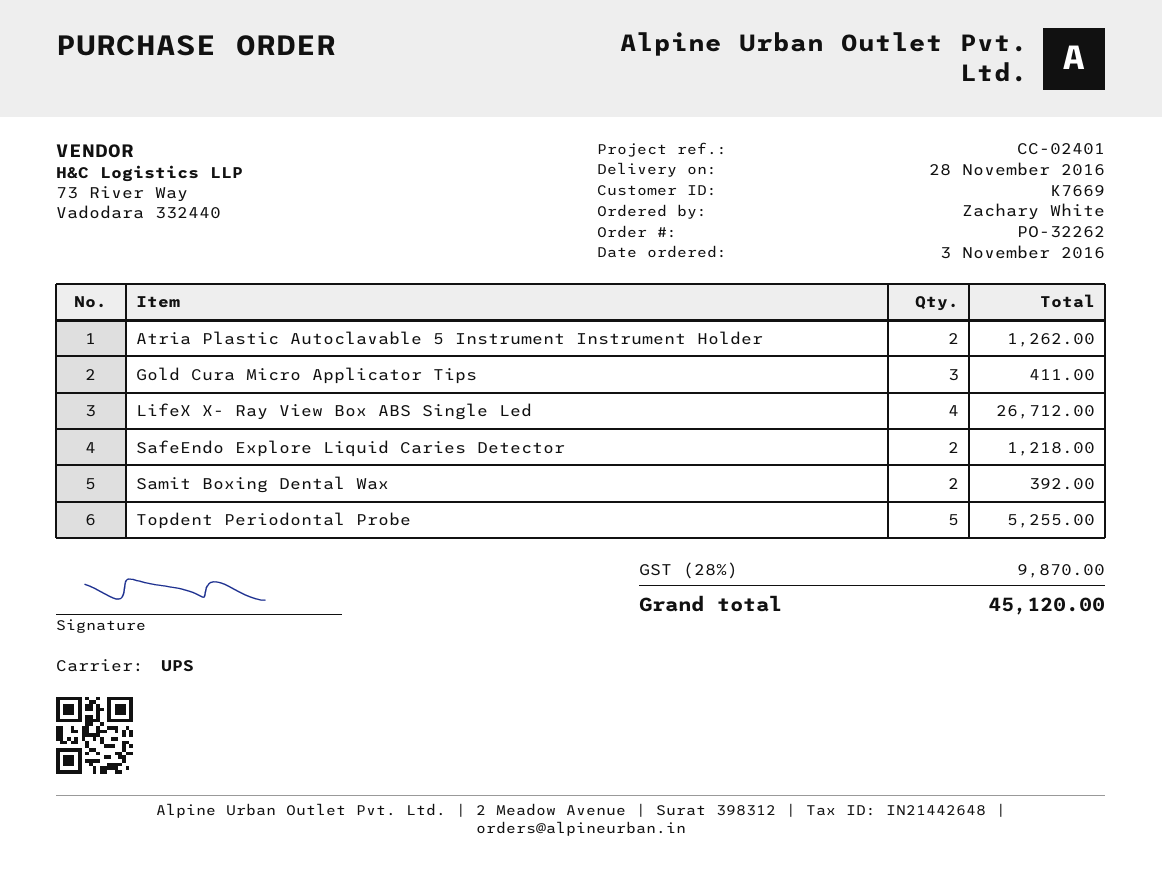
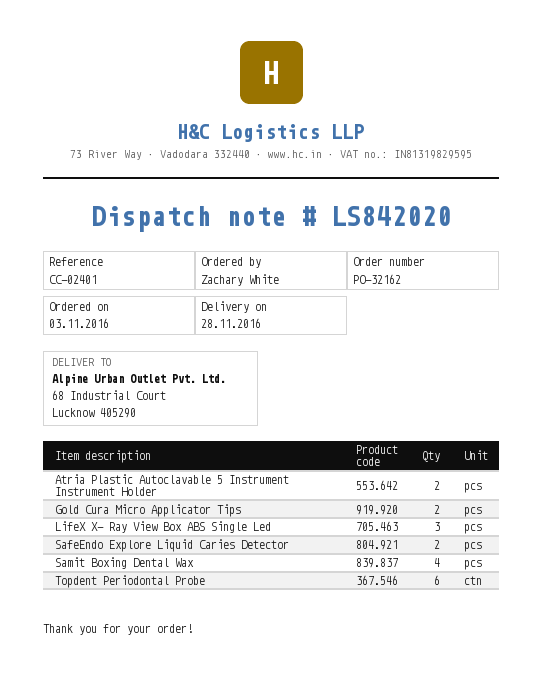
order number: PO-32262 -> PO-32162
Gold Cura Micro Applicator Tips: 3 -> 2
LifeX X- Ray View Box ABS Single Led: 4 -> 3
Samit Boxing Dental Wax: 2 -> 4
Topdent Periodontal Probe: 5 -> 6

